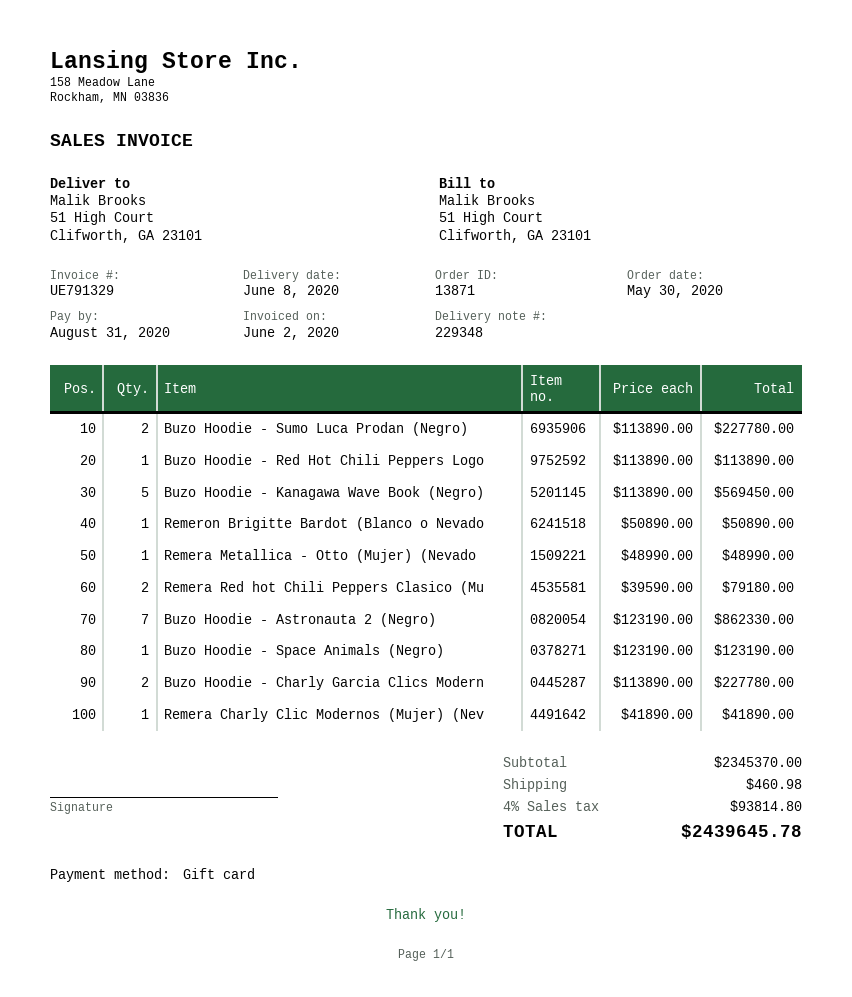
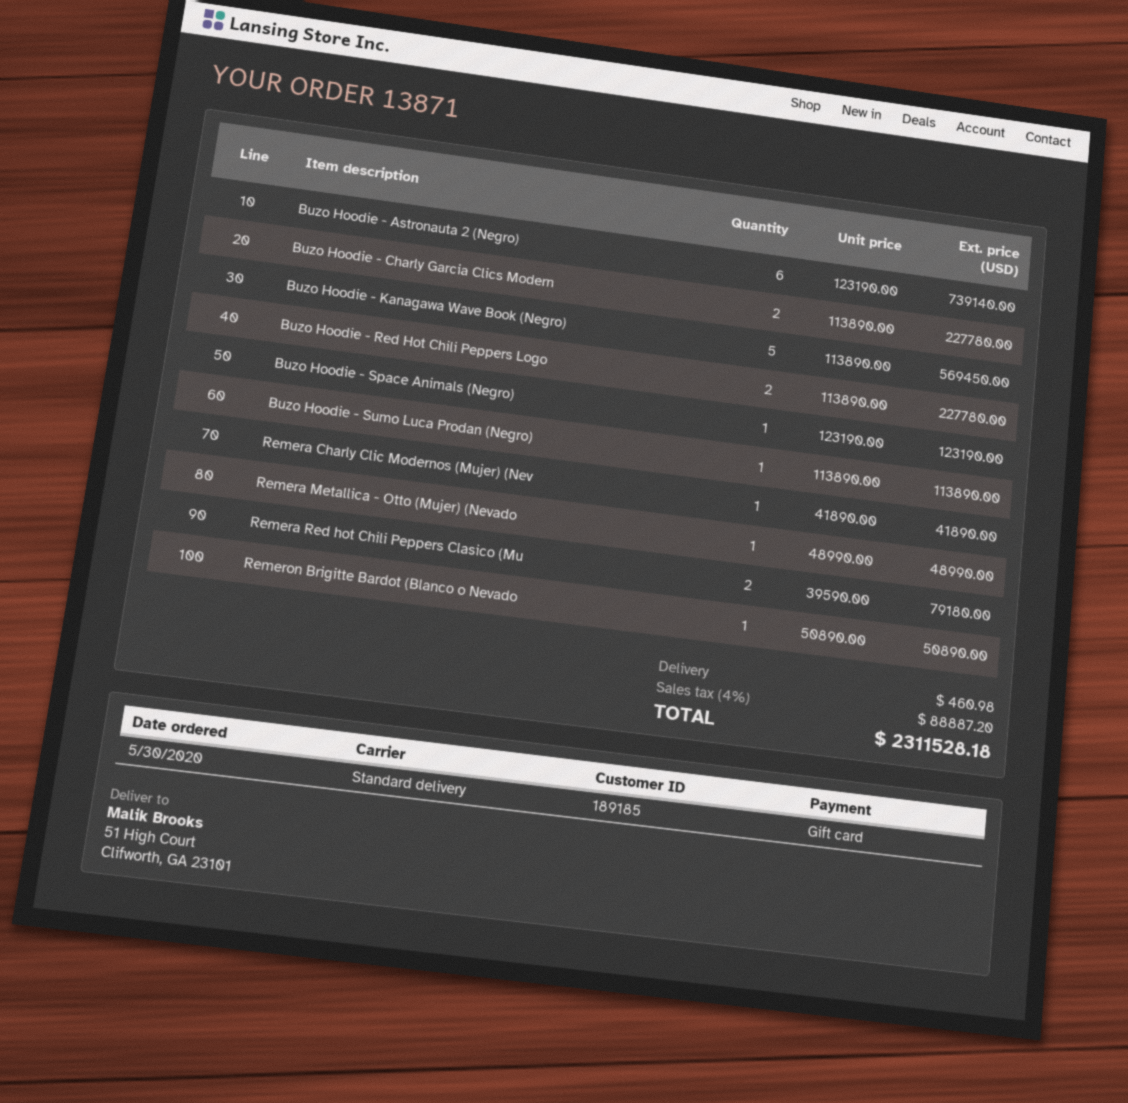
Buzo Hoodie - Sumo Luca Prodan (Negro): 2 x 113890.00 = 227780.00 -> 1 x 113890.00 = 113890.00
Buzo Hoodie - Red Hot Chili Peppers Logo: 1 x 113890.00 = 113890.00 -> 2 x 113890.00 = 227780.00
Buzo Hoodie - Astronauta 2 (Negro): 7 x 123190.00 = 862330.00 -> 6 x 123190.00 = 739140.00
tax: 4% = 93814.80 -> 4% = 88887.20
total: 2439645.78 -> 2311528.18

